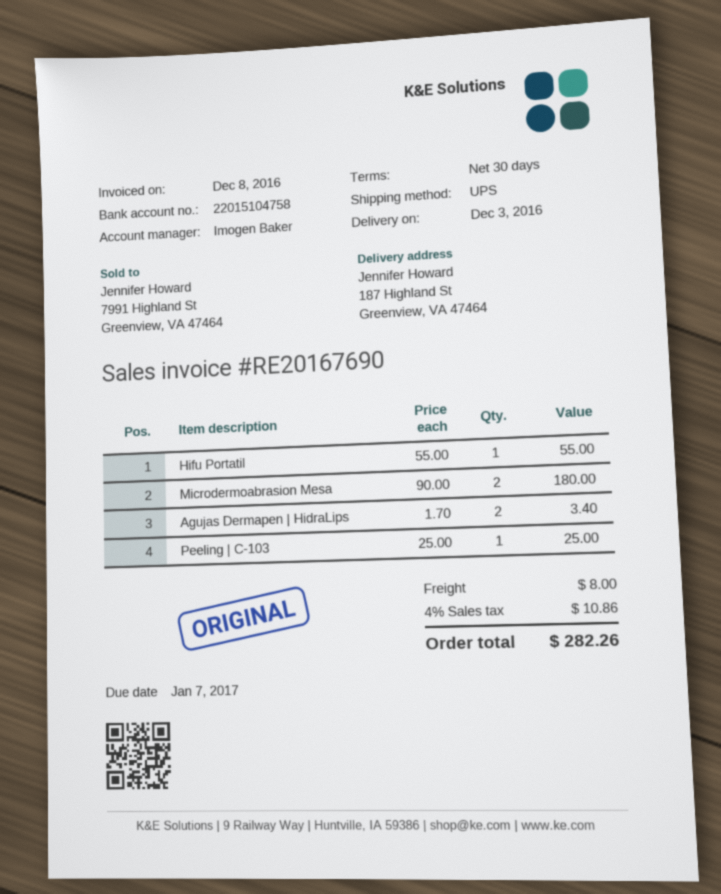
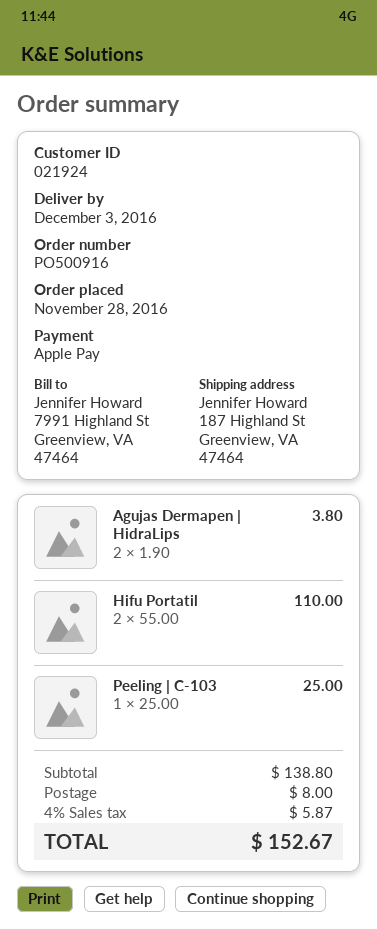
Hifu Portatil: 1 x 55.00 = 55.00 -> 2 x 55.00 = 110.00
Microdermoabrasion Mesa: 2 x 90.00 = 180.00 -> none
Agujas Dermapen | HidraLips: 2 x 1.70 = 3.40 -> 2 x 1.90 = 3.80
tax: 4% = 10.86 -> 4% = 5.87
total: 282.26 -> 152.67

